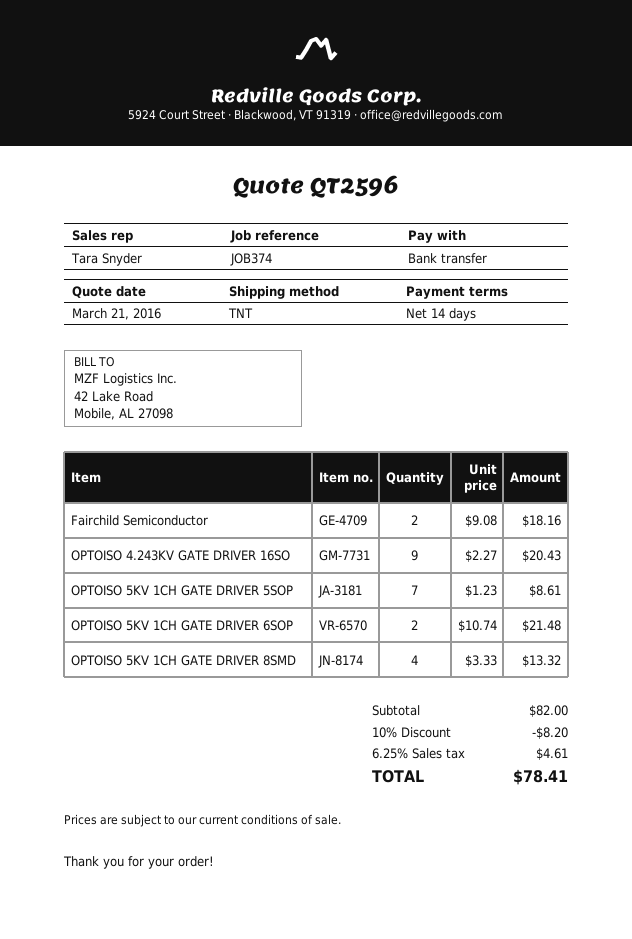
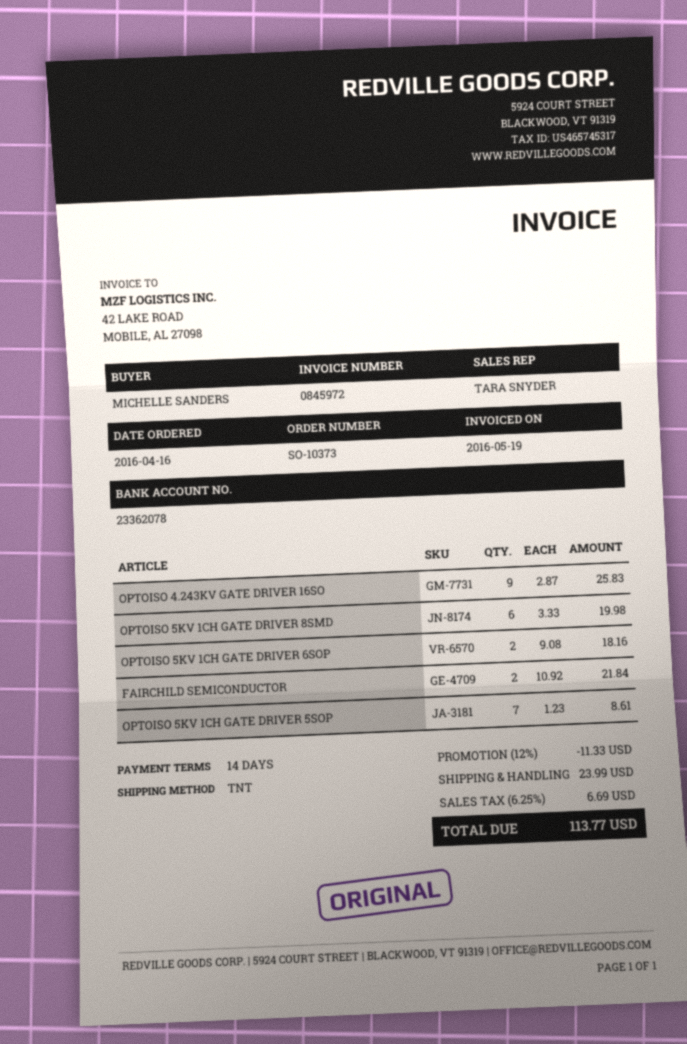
Fairchild Semiconductor: 2 x 9.08 = 18.16 -> 2 x 10.92 = 21.84
OPTOISO 4.243KV GATE DRIVER 16SO: 9 x 2.27 = 20.43 -> 9 x 2.87 = 25.83
OPTOISO 5KV 1CH GATE DRIVER 6SOP: 2 x 10.74 = 21.48 -> 2 x 9.08 = 18.16
OPTOISO 5KV 1CH GATE DRIVER 8SMD: 4 x 3.33 = 13.32 -> 6 x 3.33 = 19.98
discount: 10% = 8.20 -> 12% = 11.33
shipping: none -> 23.99
tax: 6.25% = 4.61 -> 6.25% = 6.69
total: 78.41 -> 113.77

